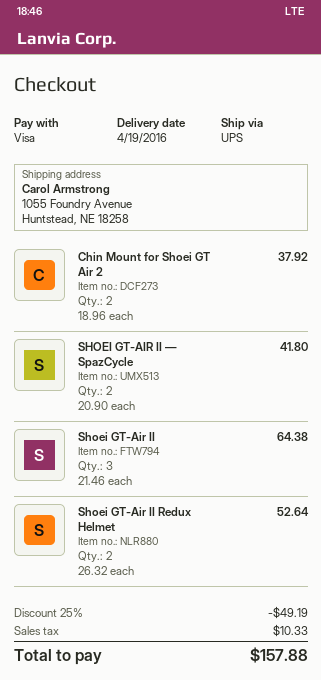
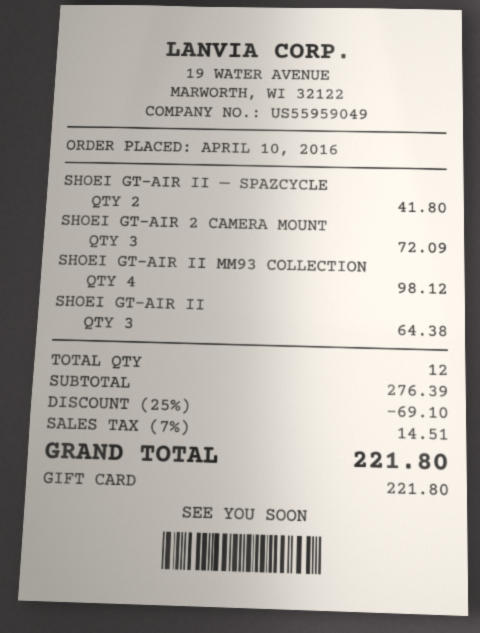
payment method: Visa -> gift card
Chin Mount for Shoei GT Air 2: 2 for 37.92 -> none
Shoei GT-Air II Redux Helmet: 2 for 52.64 -> none
SHOEI GT-AIR 2 CAMERA MOUNT: none -> 3 for 72.09
SHOEI GT-AIR II MM93 COLLECTION: none -> 4 for 98.12
discount: 25% = 49.19 -> 25% = 69.10
tax: 10.33 -> 14.51
total: 157.88 -> 221.80

